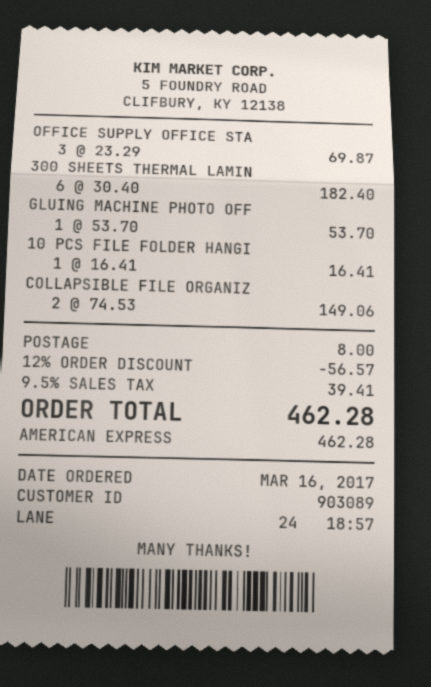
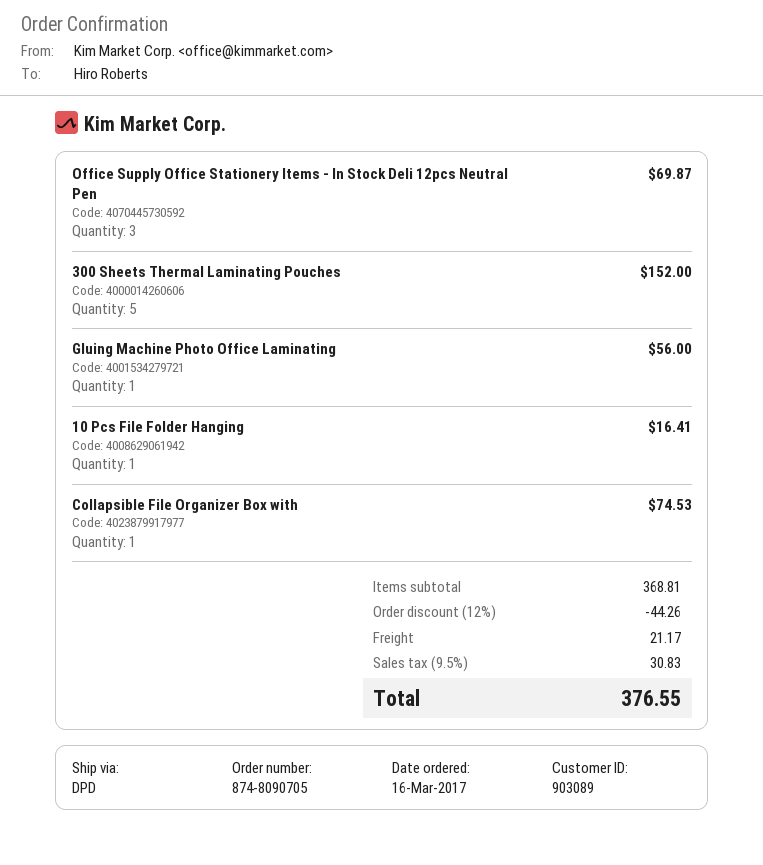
300 SHEETS THERMAL LAMIN: 6 for 182.40 -> 5 for 152.00
GLUING MACHINE PHOTO OFF: 1 for 53.70 -> 1 for 56.00
COLLAPSIBLE FILE ORGANIZ: 2 for 149.06 -> 1 for 74.53
discount: 12% = 56.57 -> 12% = 44.26
shipping: 8.00 -> 21.17
tax: 9.5% = 39.41 -> 9.5% = 30.83
total: 462.28 -> 376.55

